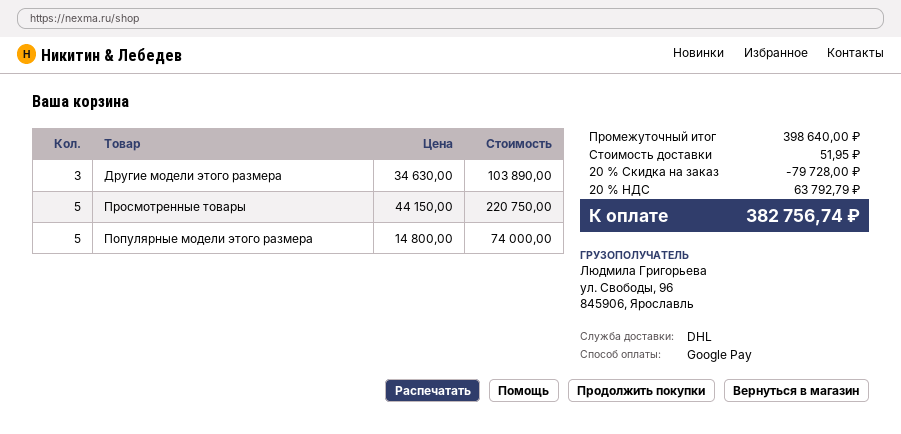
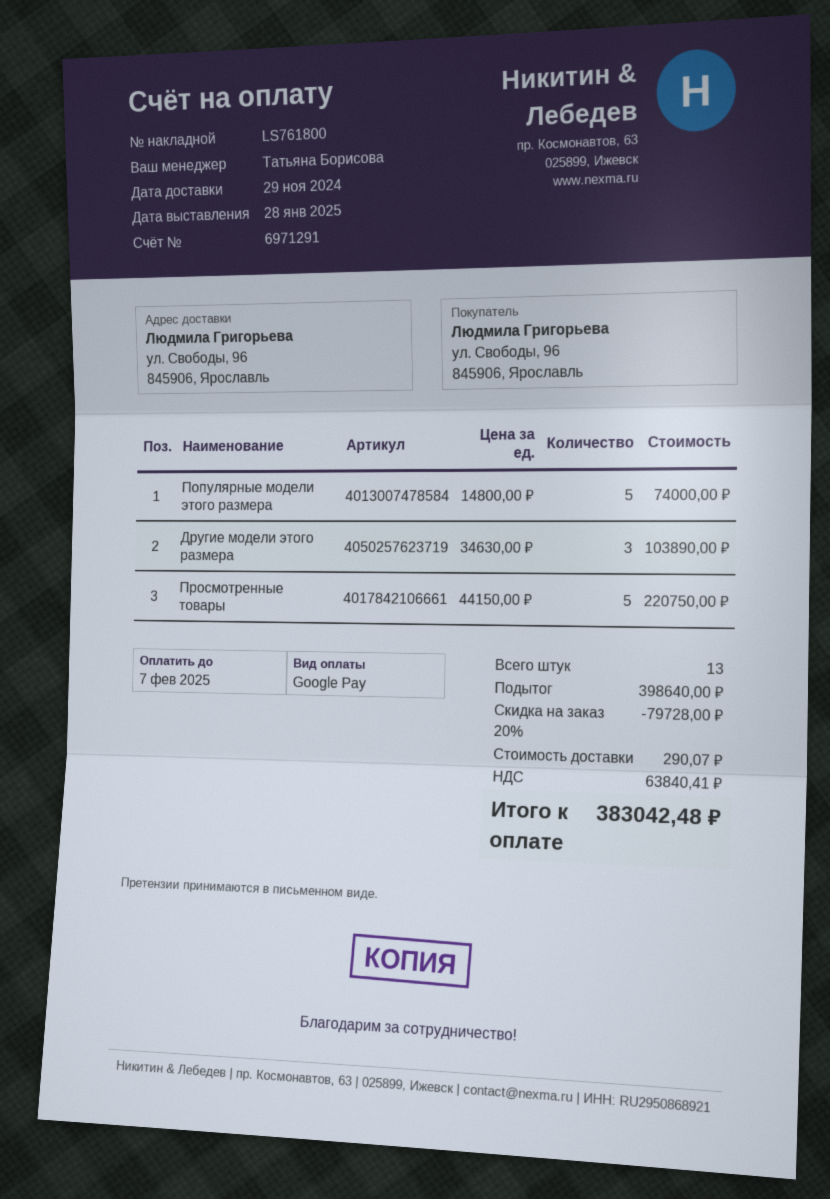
shipping: 51.95 -> 290.07
tax: 63792.79 -> 63840.41
total: 382756.74 -> 383042.48

